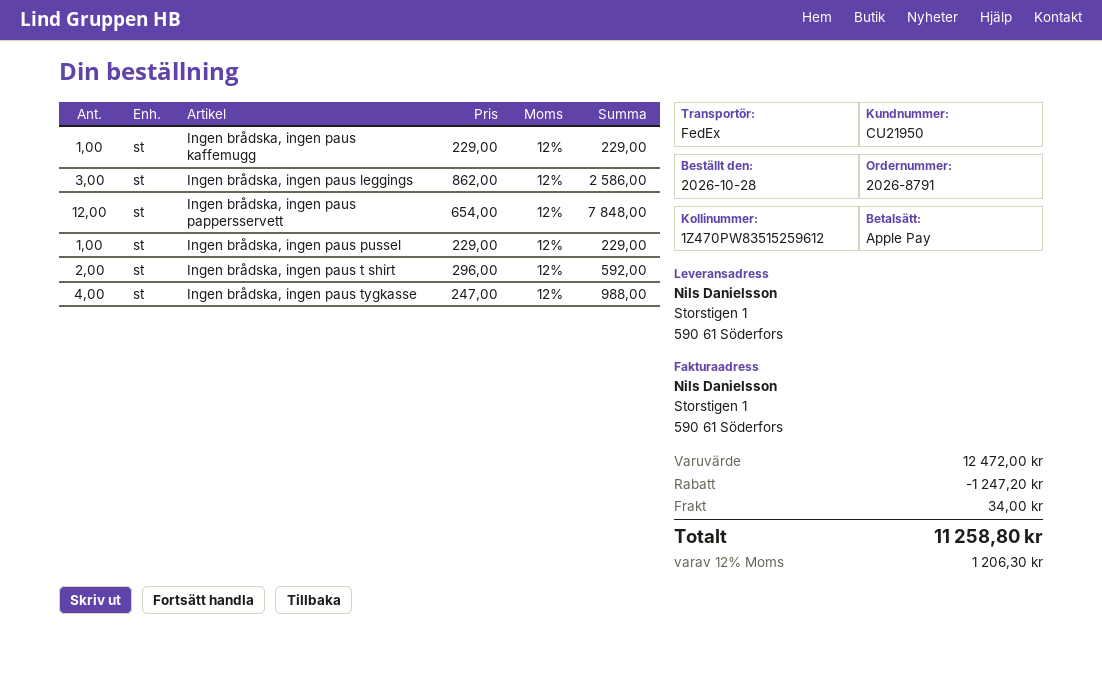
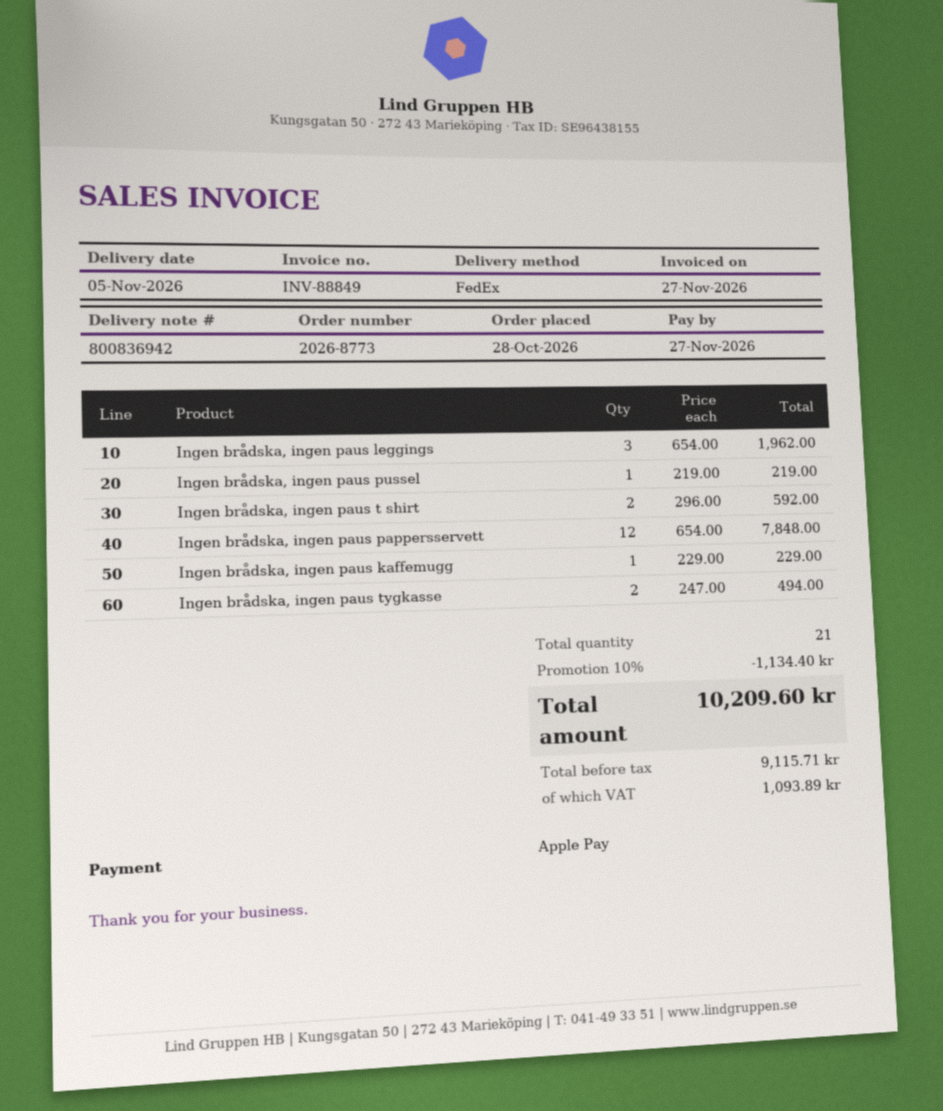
order number: 2026-8791 -> 2026-8773
Ingen brådska, ingen paus leggings: 3 x 862.00 = 2586.00 -> 3 x 654.00 = 1962.00
Ingen brådska, ingen paus pussel: 1 x 229.00 = 229.00 -> 1 x 219.00 = 219.00
Ingen brådska, ingen paus tygkasse: 4 x 247.00 = 988.00 -> 2 x 247.00 = 494.00
discount: 1247.20 -> 1134.40
shipping: 34.00 -> none
tax: 1206.30 -> 1093.89
total: 11258.80 -> 10209.60

